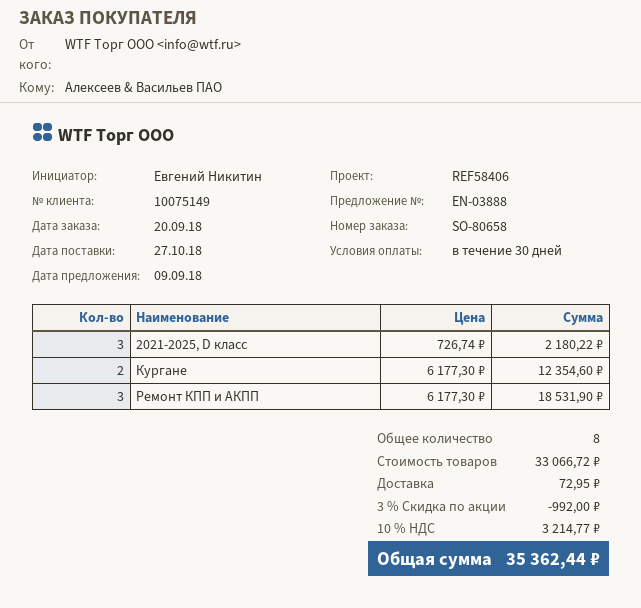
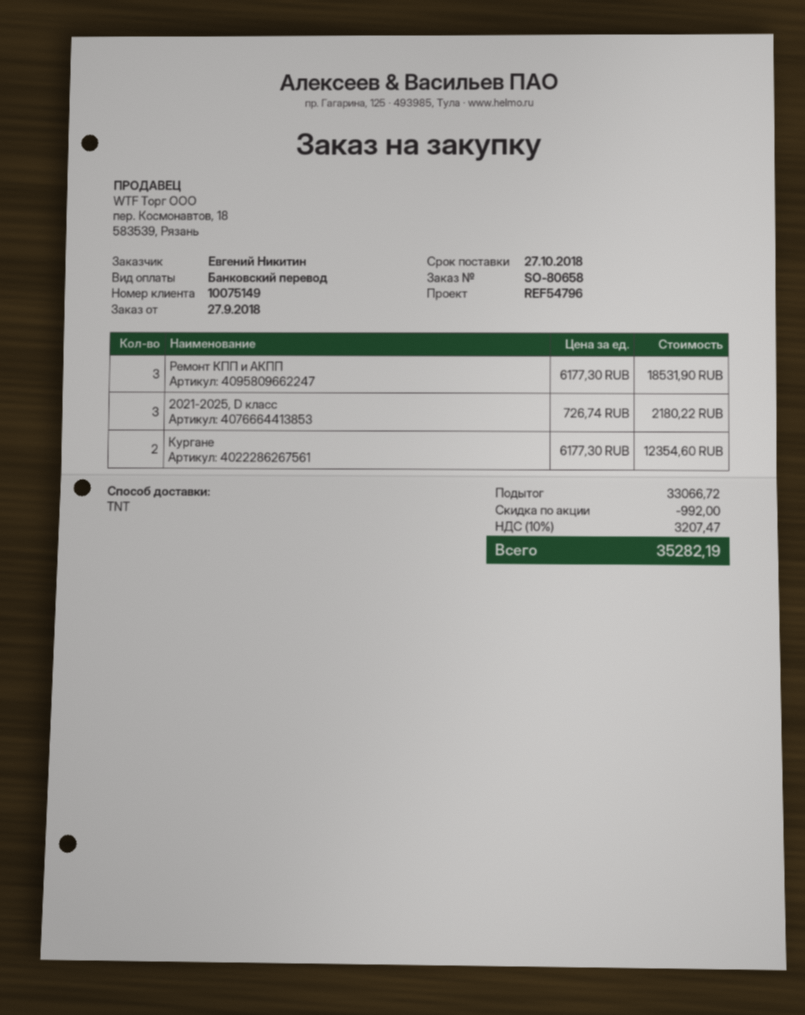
order date: 2018-09-20 -> 2018-09-27
reference: REF58406 -> REF54796
shipping: 72.95 -> none
tax: 10% = 3214.77 -> 10% = 3207.47
total: 35362.44 -> 35282.19

